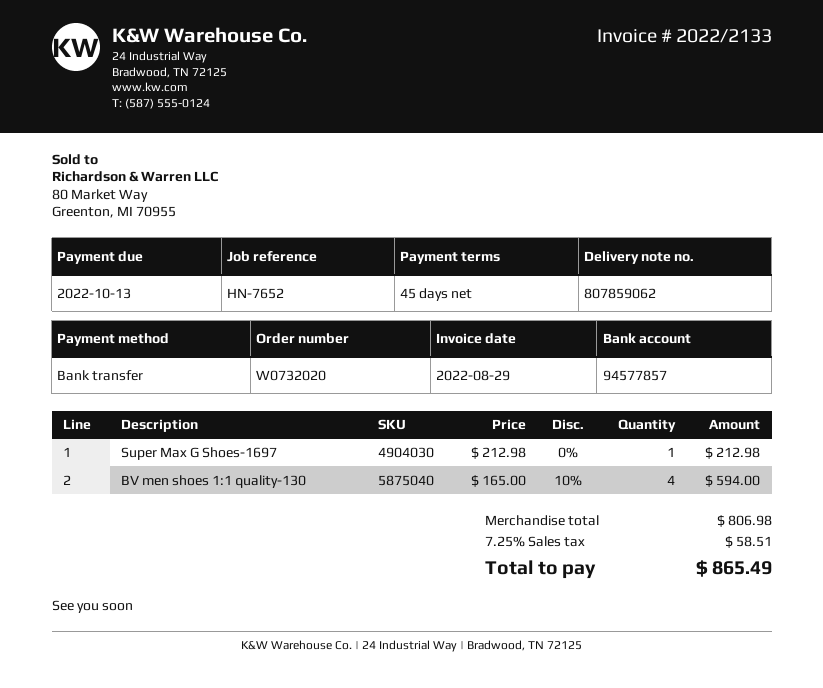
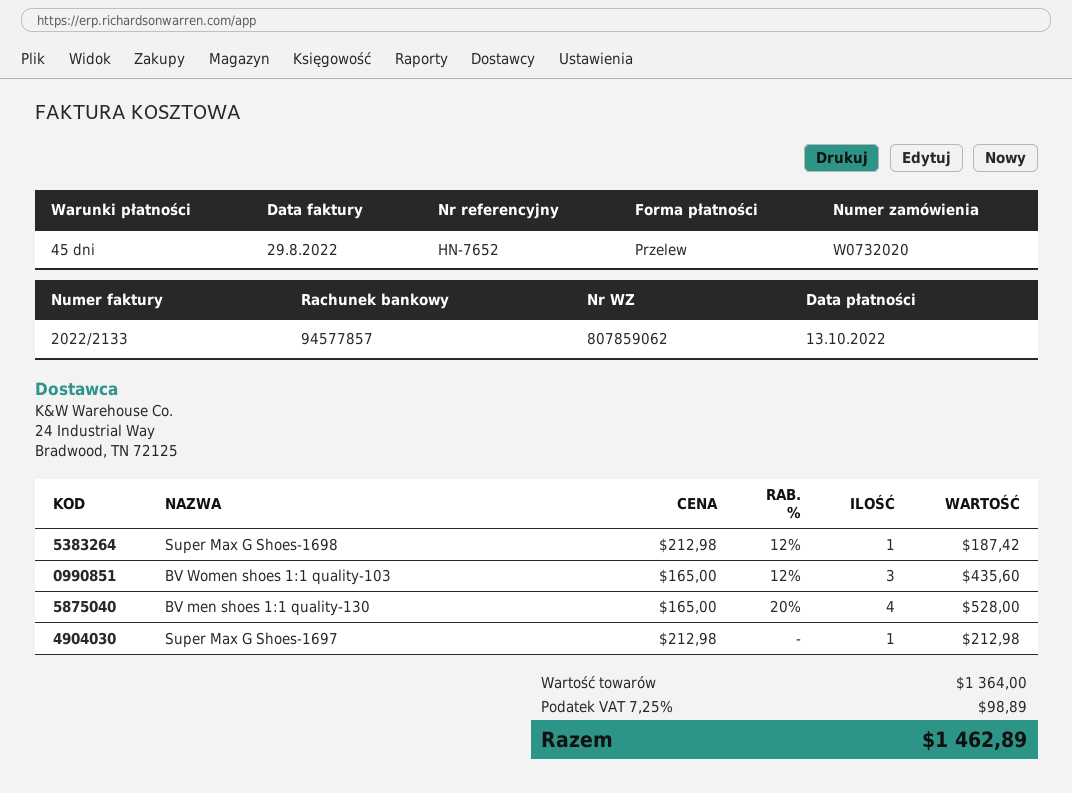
BV men shoes 1:1 quality-130: 4 x 165.00 - 10% = 594.00 -> 4 x 165.00 - 20% = 528.00
Super Max G Shoes-1698: none -> 1 x 212.98 - 12% = 187.42
BV Women shoes 1:1 quality-103: none -> 3 x 165.00 - 12% = 435.60
subtotal: 806.98 -> 1364.00
tax: 7.25% = 58.51 -> 7.25% = 98.89
total: 865.49 -> 1462.89

